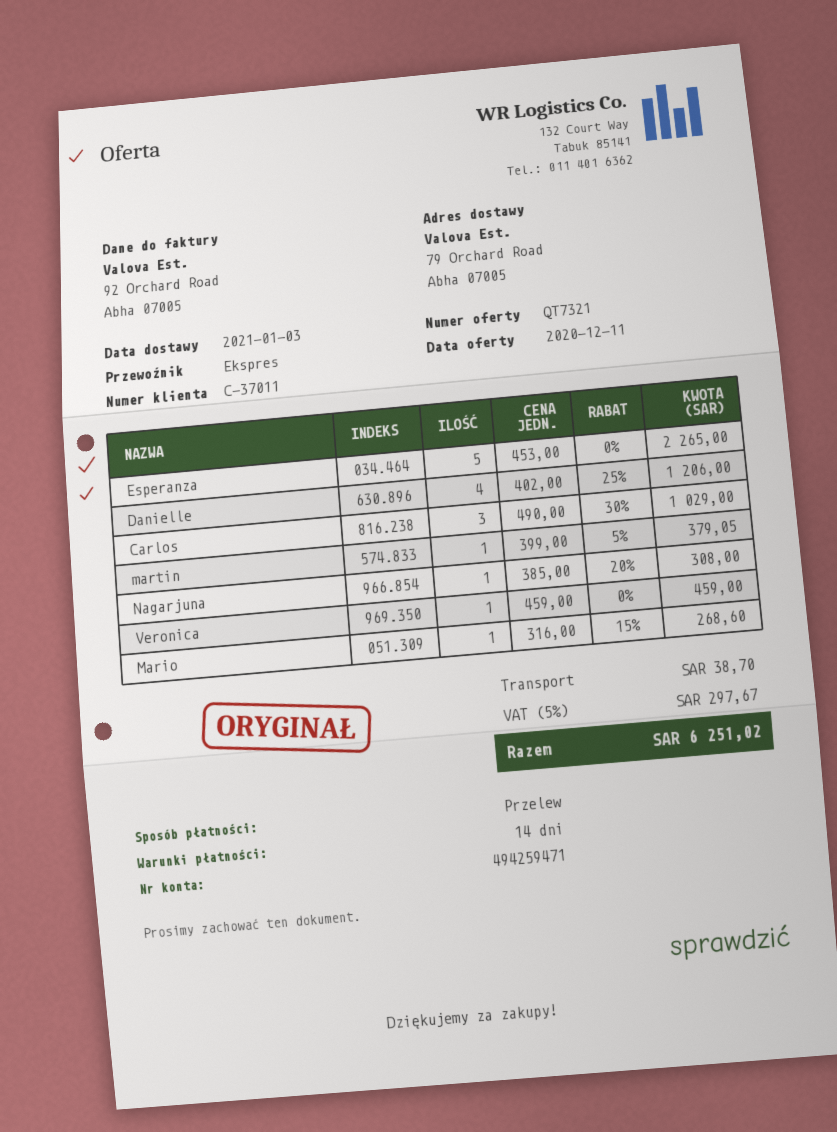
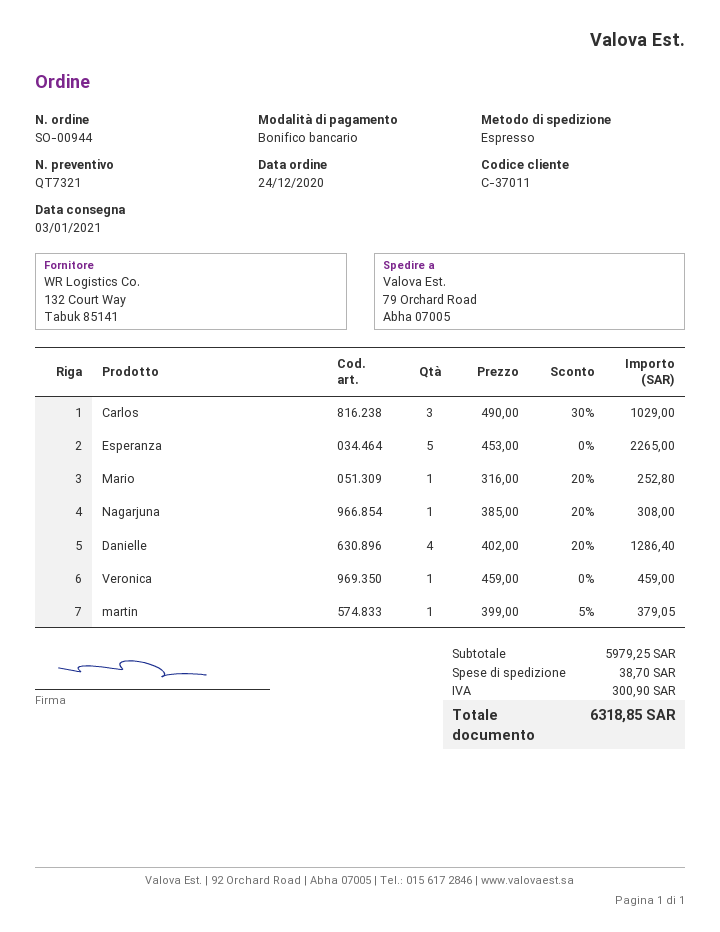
Danielle: 4 x 402.00 - 25% = 1206.00 -> 4 x 402.00 - 20% = 1286.40
Mario: 1 x 316.00 - 15% = 268.60 -> 1 x 316.00 - 20% = 252.80
tax: 297.67 -> 300.90
total: 6251.02 -> 6318.85

